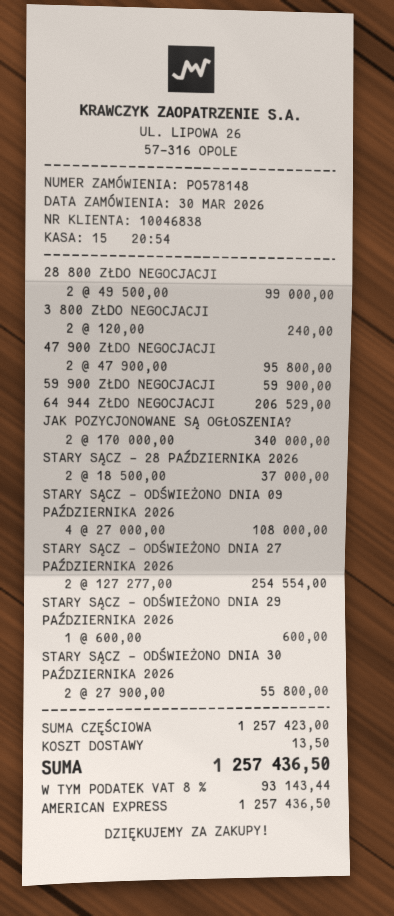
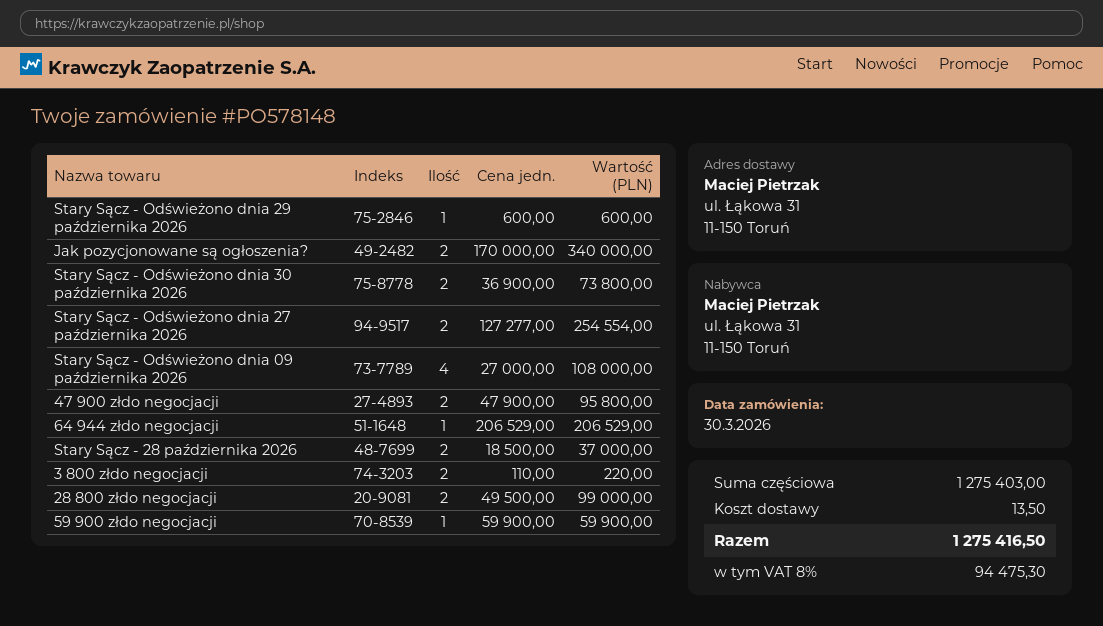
3 800 ZŁDO NEGOCJACJI: 2 x 120.00 = 240.00 -> 2 x 110.00 = 220.00
STARY SĄCZ - ODŚWIEŻONO DNIA 30 PAŹDZIERNIKA 2026: 2 x 27900.00 = 55800.00 -> 2 x 36900.00 = 73800.00
subtotal: 1257423.00 -> 1275403.00
tax: 8% = 93143.44 -> 8% = 94475.30
total: 1257436.50 -> 1275416.50

